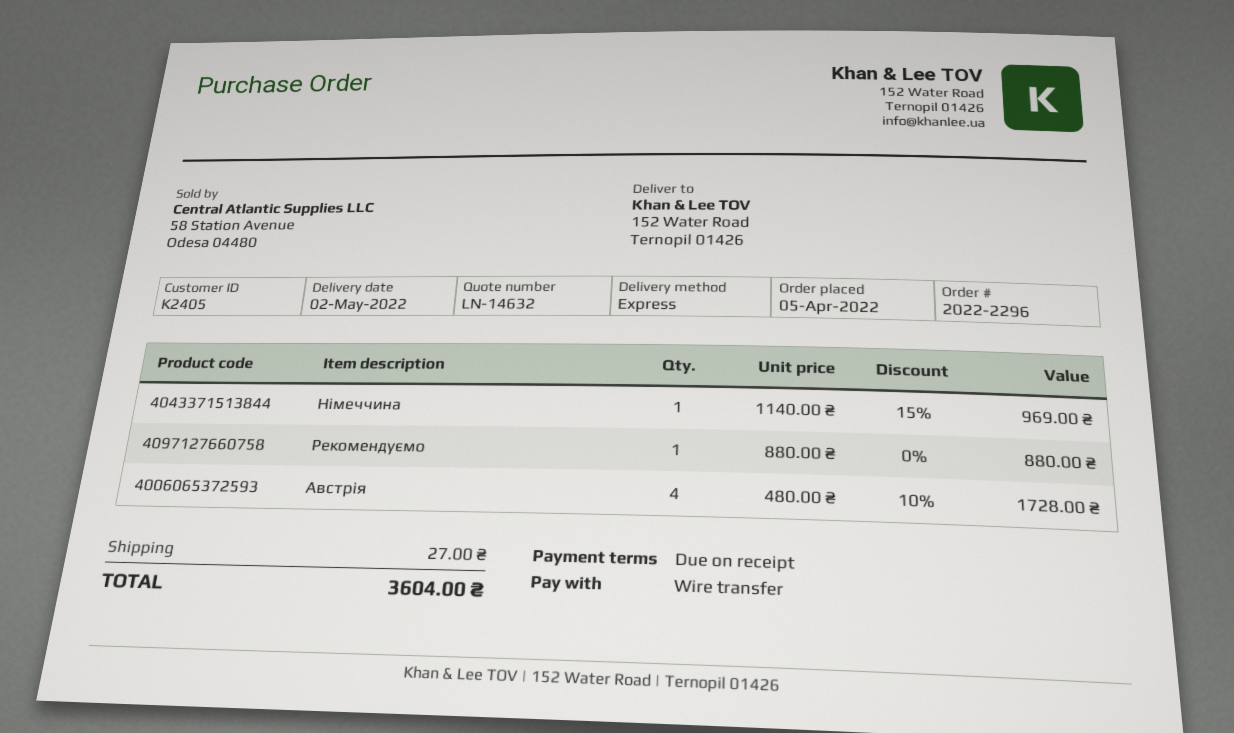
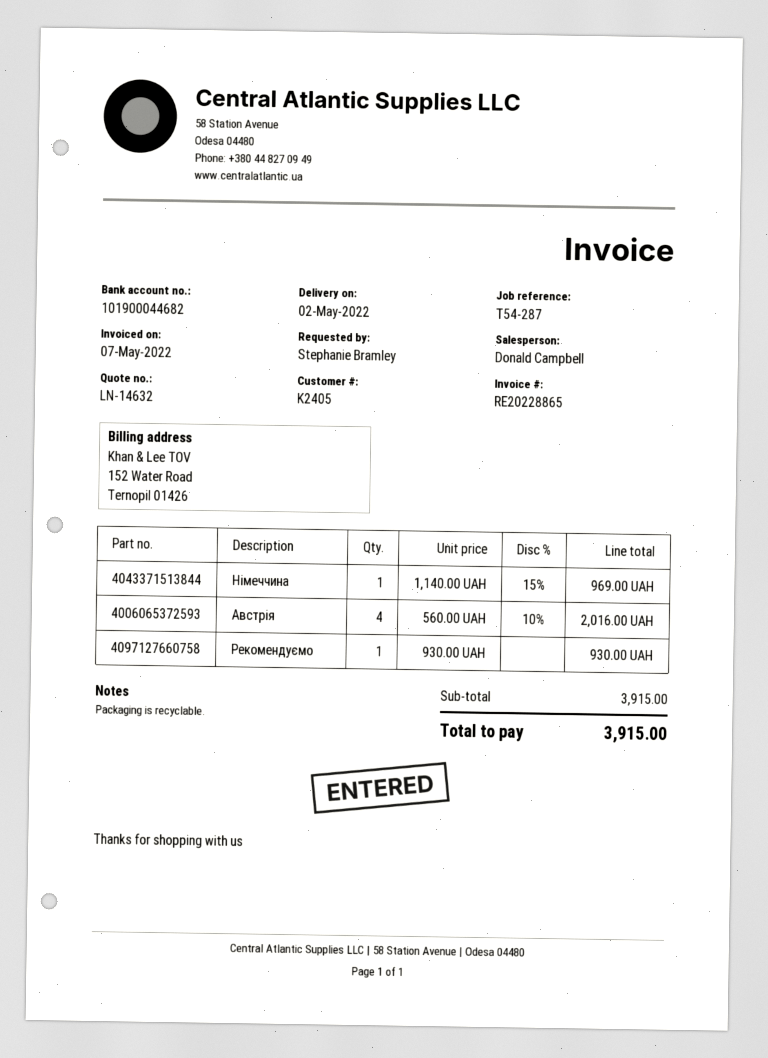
Рекомендуємо: 1 x 880.00 = 880.00 -> 1 x 930.00 = 930.00
Австрія: 4 x 480.00 - 10% = 1728.00 -> 4 x 560.00 - 10% = 2016.00
shipping: 27.00 -> none
total: 3604.00 -> 3915.00

